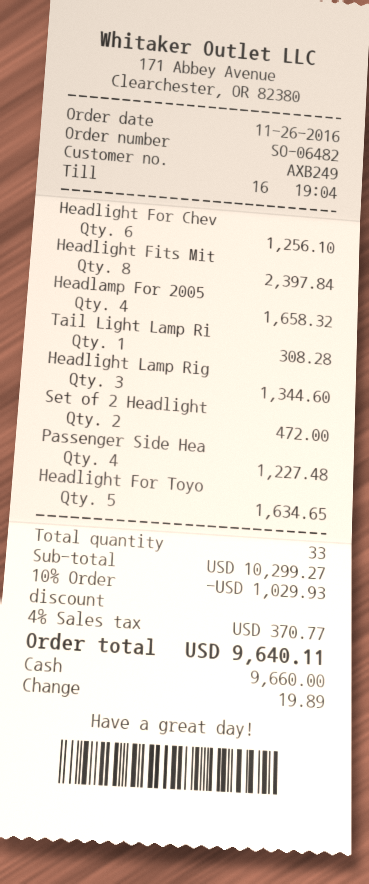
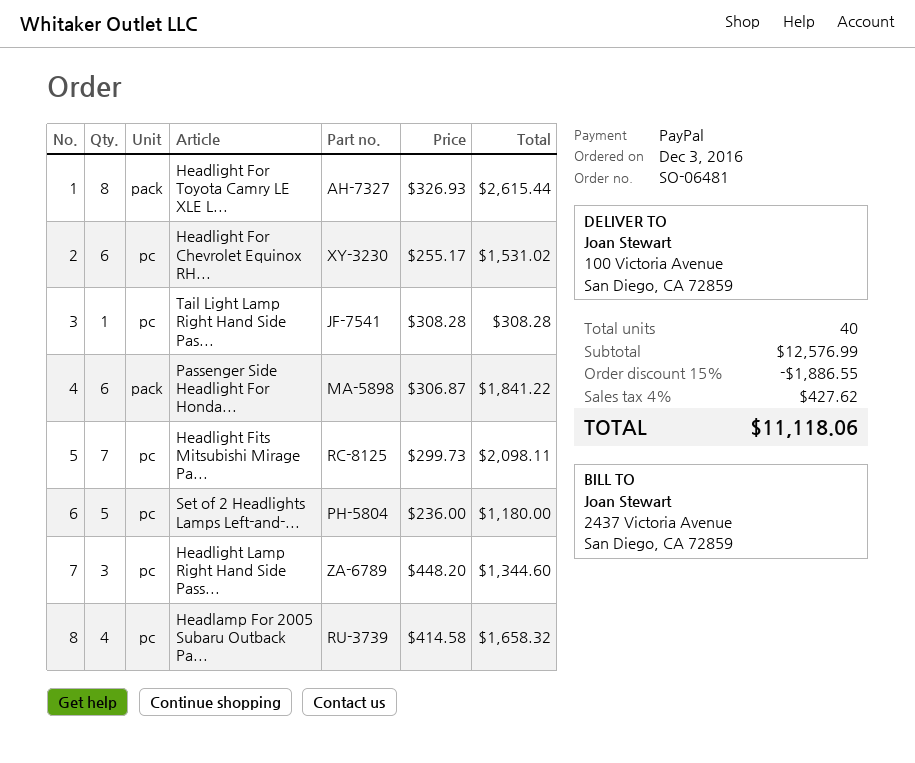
order number: SO-06482 -> SO-06481
order date: 2016-11-26 -> 2016-12-03
payment method: cash -> PayPal
Headlight For Chev: 6 for 1256.10 -> 6 for 1531.02
Headlight Fits Mit: 8 for 2397.84 -> 7 for 2098.11
Set of 2 Headlight: 2 for 472.00 -> 5 for 1180.00
Passenger Side Hea: 4 for 1227.48 -> 6 for 1841.22
Headlight For Toyo: 5 for 1634.65 -> 8 for 2615.44
total quantity: 33 -> 40
subtotal: 10299.27 -> 12576.99
discount: 10% = 1029.93 -> 15% = 1886.55
tax: 4% = 370.77 -> 4% = 427.62
total: 9640.11 -> 11118.06

